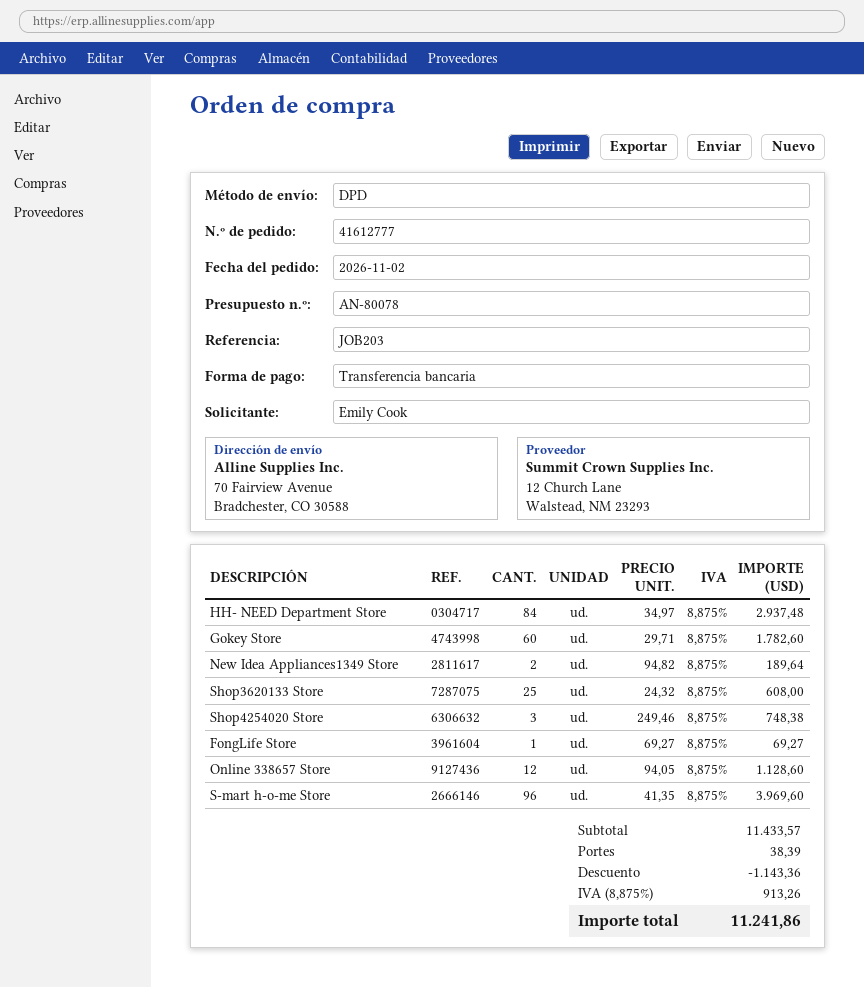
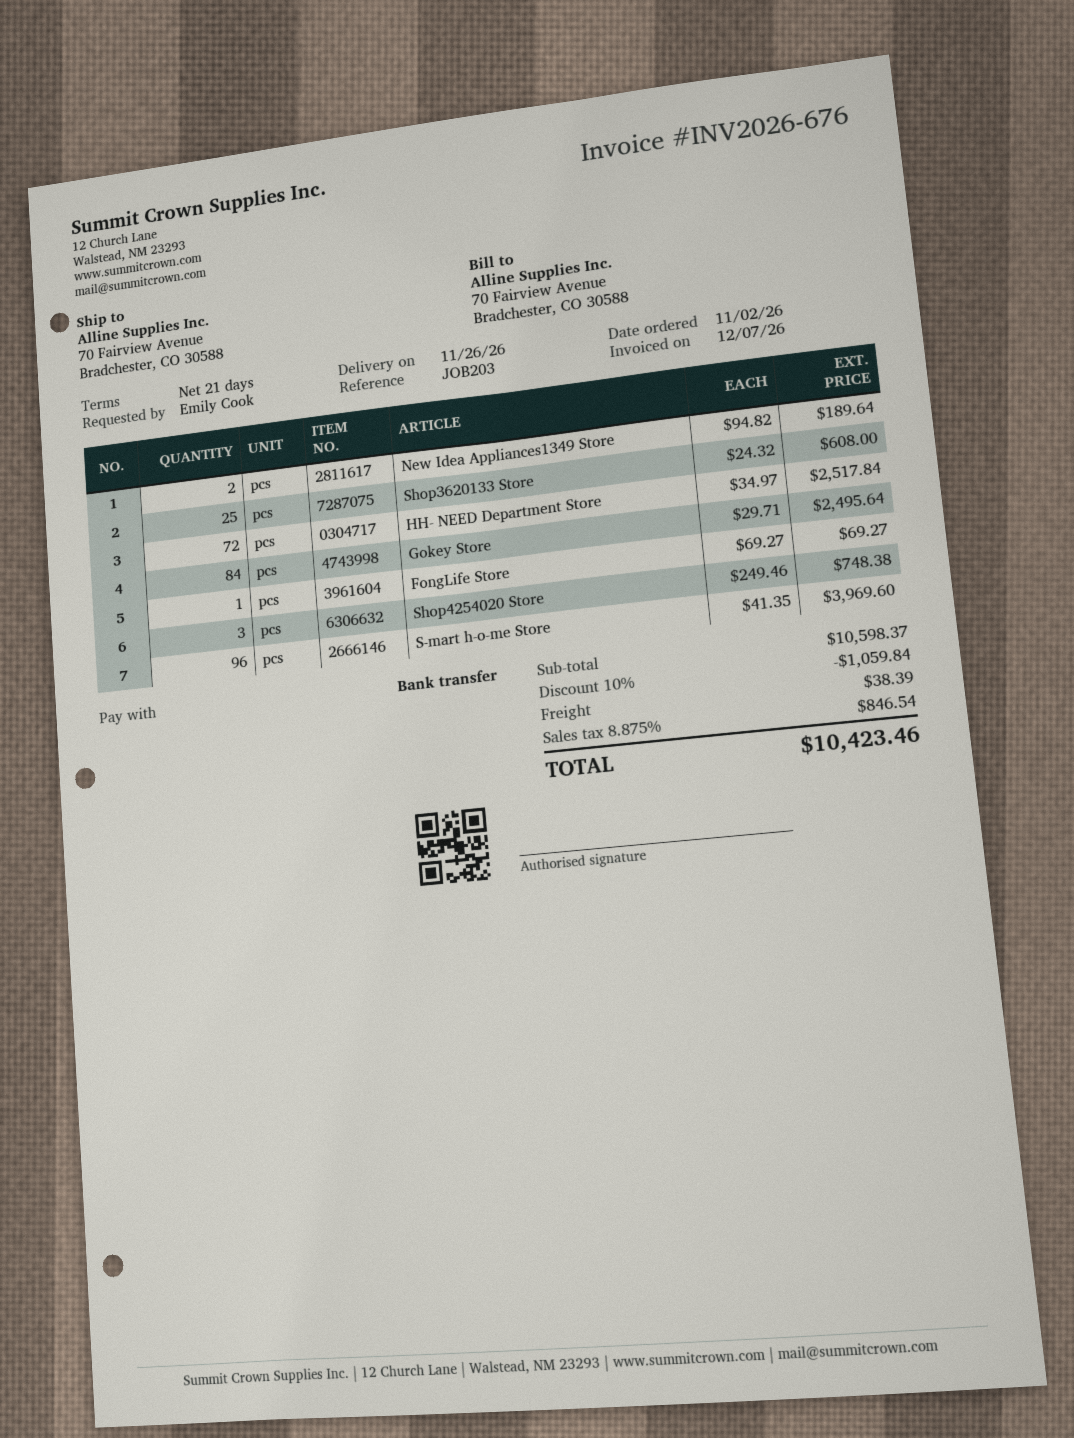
HH- NEED Department Store: 84 x 34.97 = 2937.48 -> 72 x 34.97 = 2517.84
Gokey Store: 60 x 29.71 = 1782.60 -> 84 x 29.71 = 2495.64
Online 338657 Store: 12 x 94.05 = 1128.60 -> none
subtotal: 11433.57 -> 10598.37
discount: 1143.36 -> 1059.84
tax: 8.875% = 913.26 -> 8.875% = 846.54
total: 11241.86 -> 10423.46

